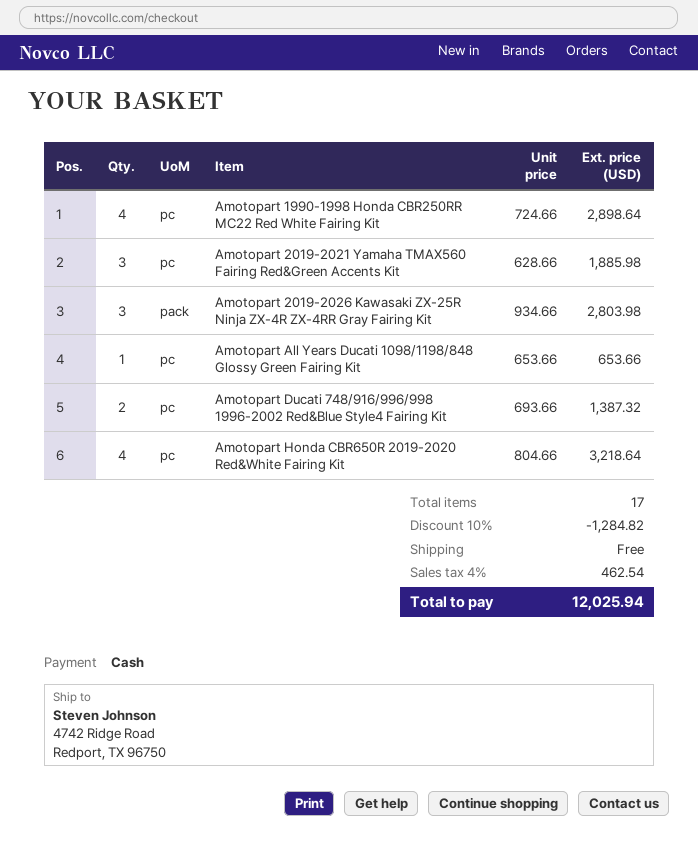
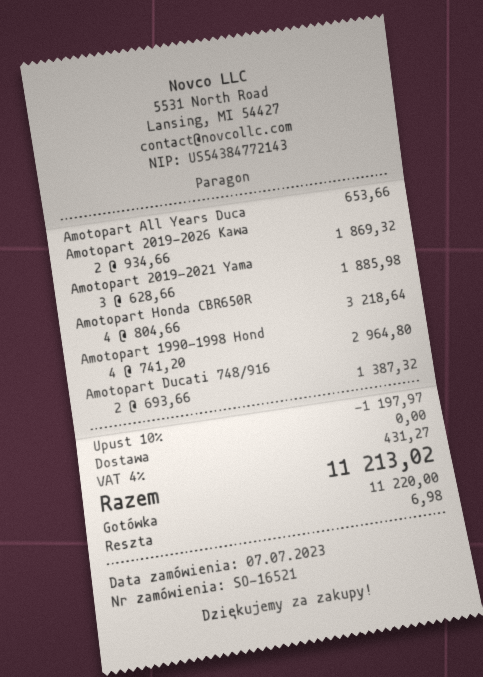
Amotopart 1990-1998 Honda CBR250RR MC22 Red White Fairing Kit: 4 x 724.66 = 2898.64 -> 4 x 741.20 = 2964.80
Amotopart 2019-2026 Kawasaki ZX-25R Ninja ZX-4R ZX-4RR Gray Fairing Kit: 3 x 934.66 = 2803.98 -> 2 x 934.66 = 1869.32
discount: 10% = 1284.82 -> 10% = 1197.97
tax: 4% = 462.54 -> 4% = 431.27
total: 12025.94 -> 11213.02

